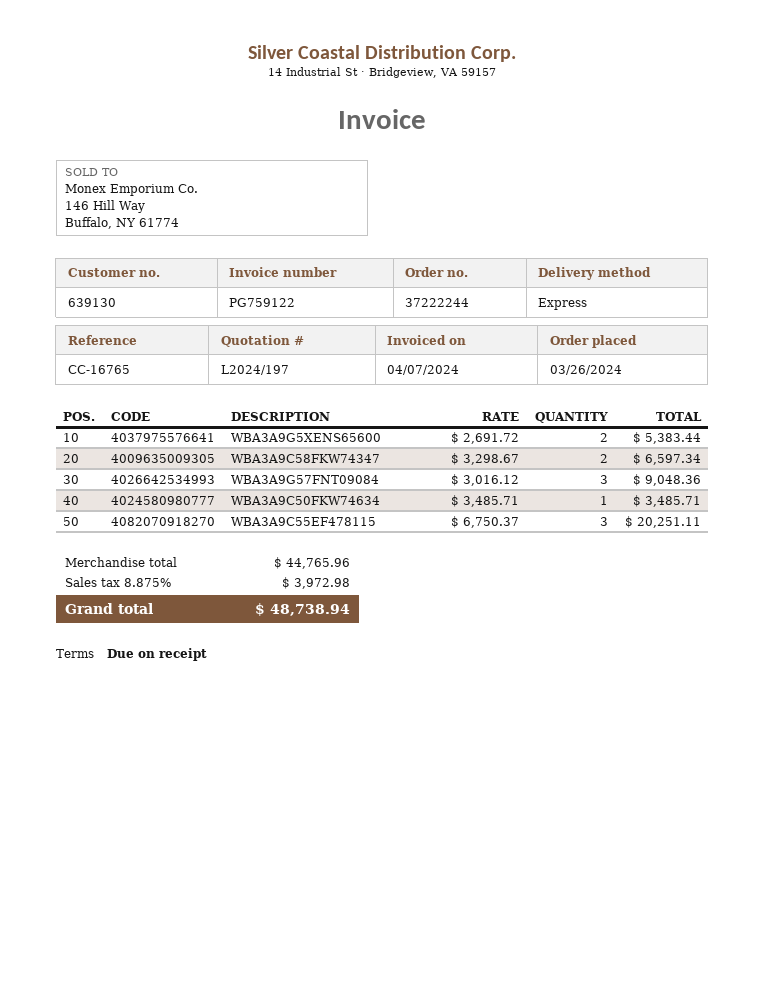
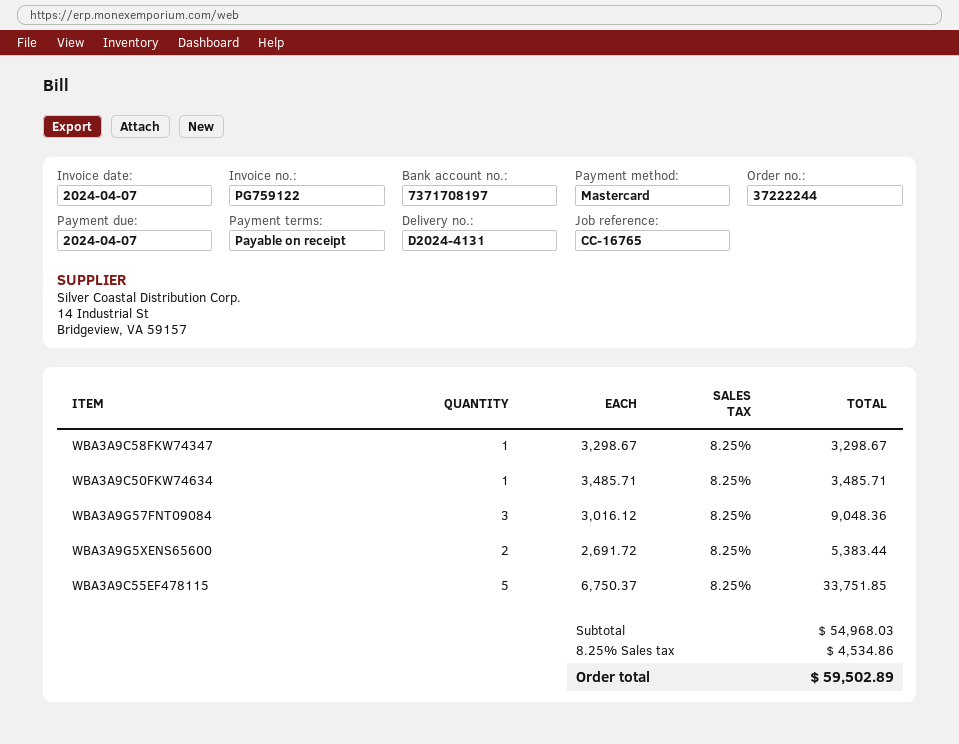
WBA3A9C58FKW74347: 2 x 3298.67 = 6597.34 -> 1 x 3298.67 = 3298.67
WBA3A9C55EF478115: 3 x 6750.37 = 20251.11 -> 5 x 6750.37 = 33751.85
subtotal: 44765.96 -> 54968.03
tax: 8.875% = 3972.98 -> 8.25% = 4534.86
total: 48738.94 -> 59502.89

